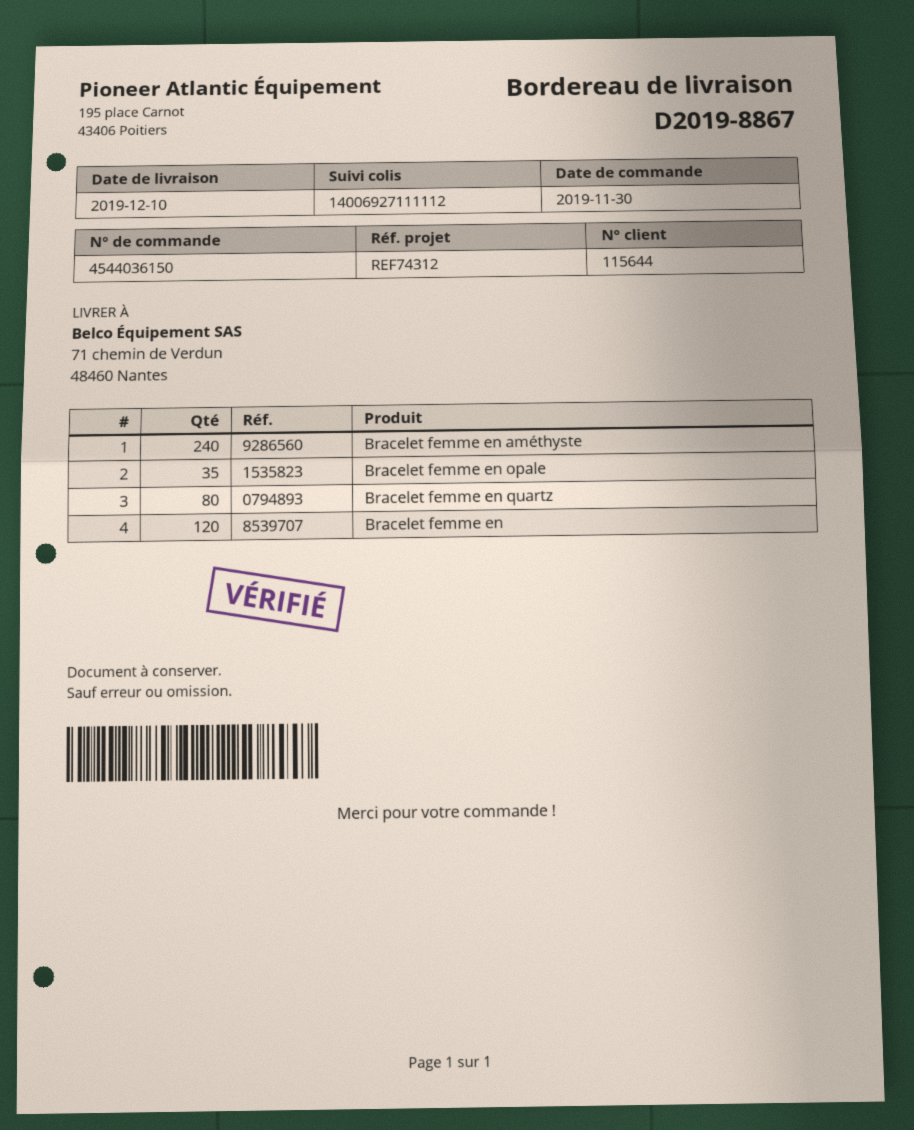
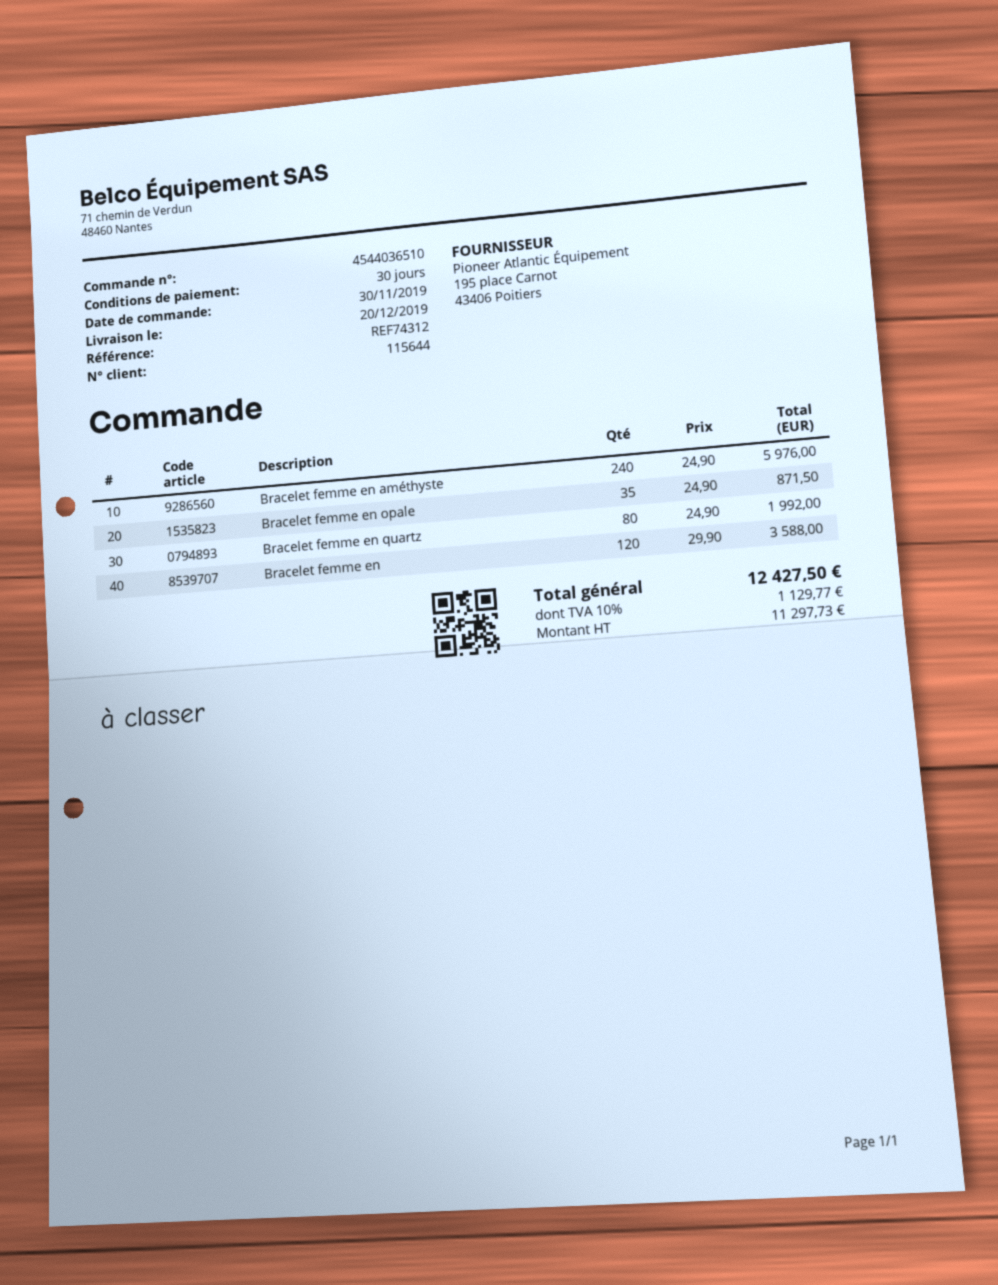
order number: 4544036150 -> 4544036510
delivery date: 2019-12-10 -> 2019-12-20

